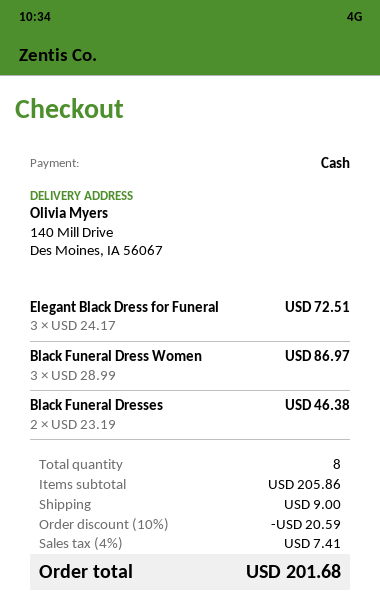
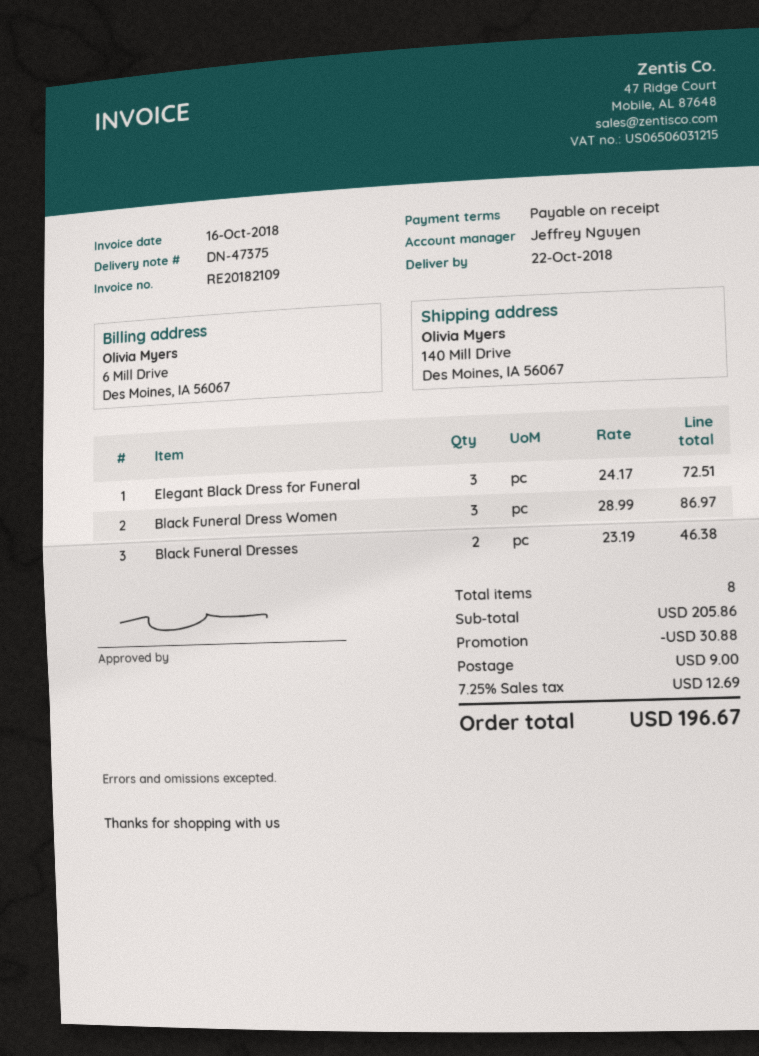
discount: 20.59 -> 30.88
tax: 4% = 7.41 -> 7.25% = 12.69
total: 201.68 -> 196.67

